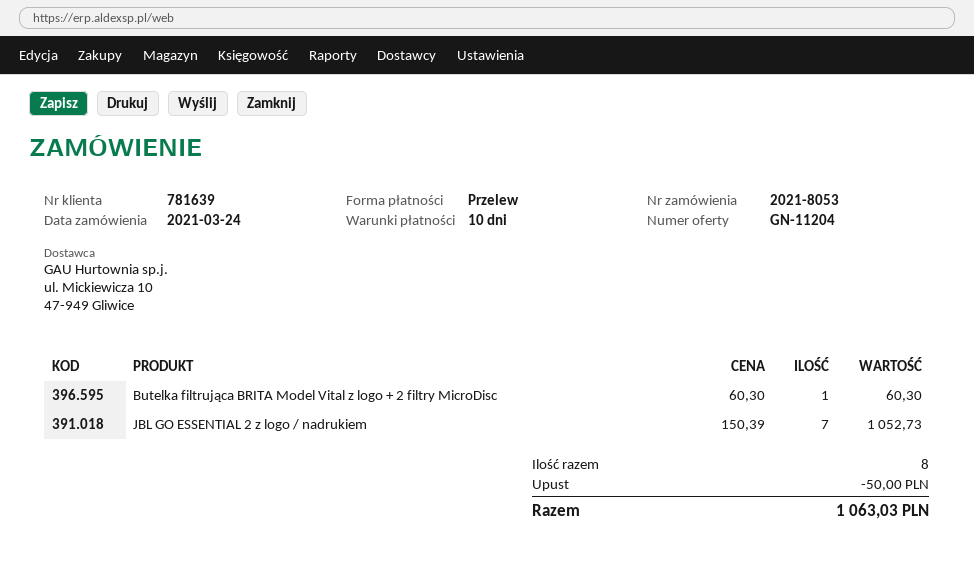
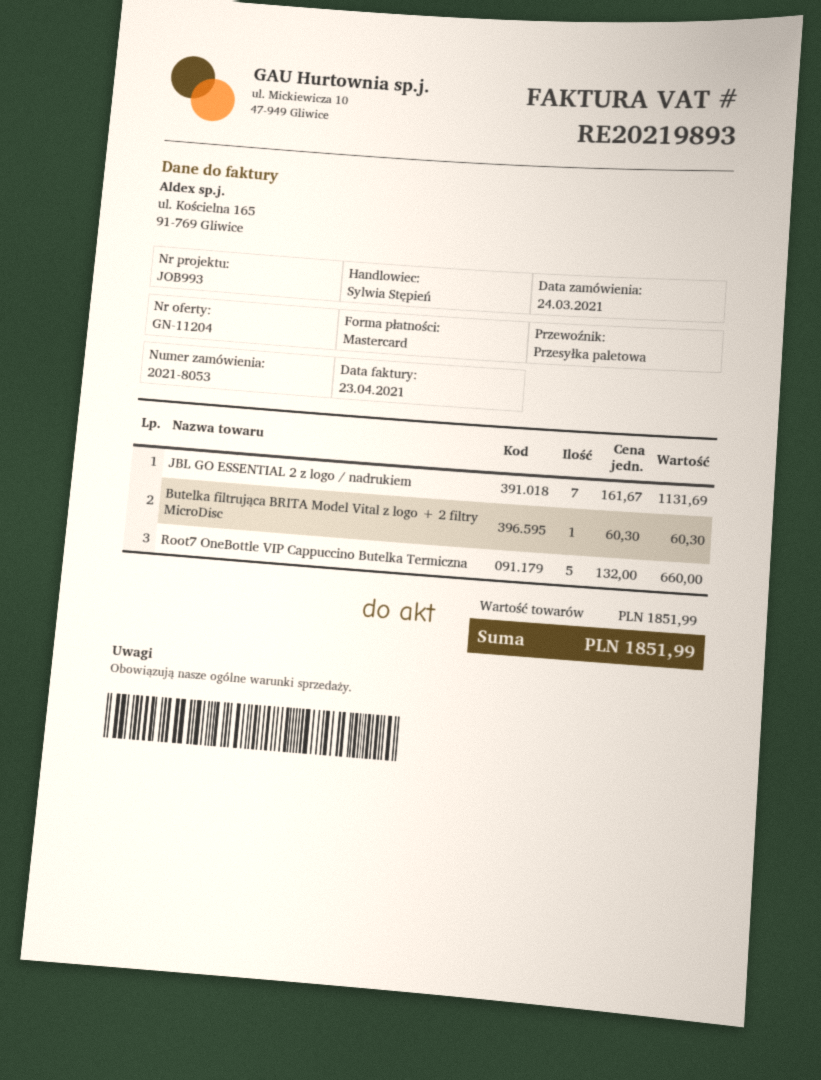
payment method: bank transfer -> Mastercard
JBL GO ESSENTIAL 2 z logo / nadrukiem: 7 x 150.39 = 1052.73 -> 7 x 161.67 = 1131.69
Root7 OneBottle VIP Cappuccino Butelka Termiczna: none -> 5 x 132.00 = 660.00
discount: 50.00 -> none
total: 1063.03 -> 1851.99

